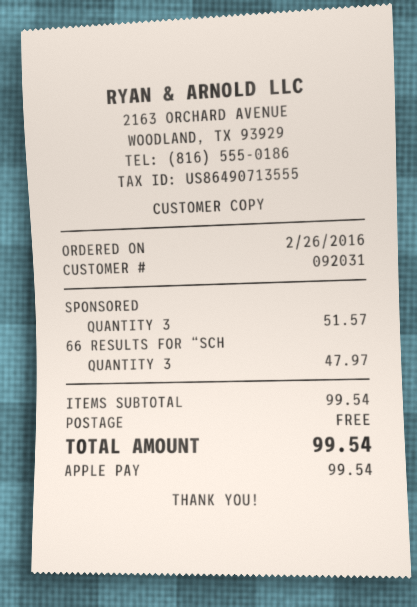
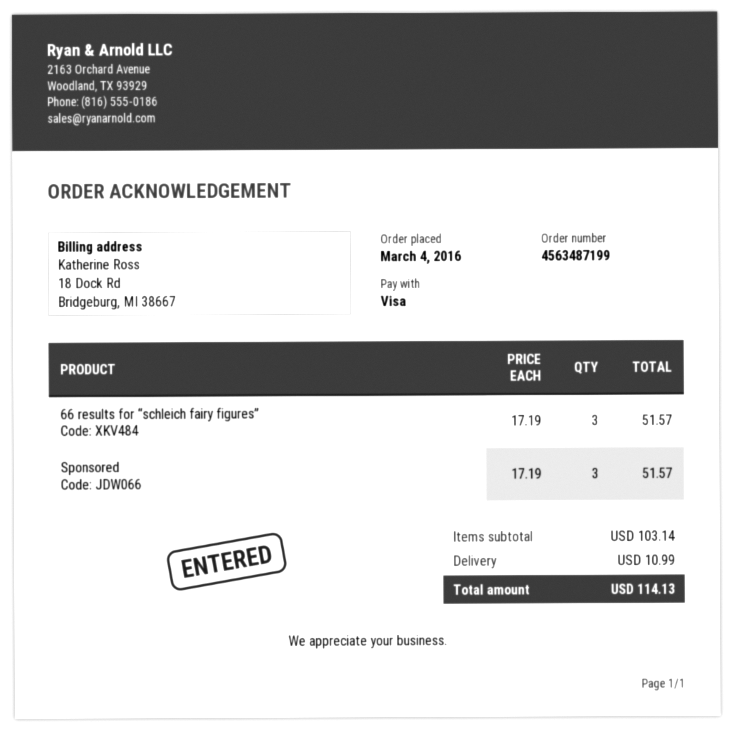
order date: 2016-02-26 -> 2016-03-04
payment method: Apple Pay -> Visa
66 RESULTS FOR “SCH: 3 for 47.97 -> 3 for 51.57
subtotal: 99.54 -> 103.14
shipping: 0.00 -> 10.99
total: 99.54 -> 114.13

